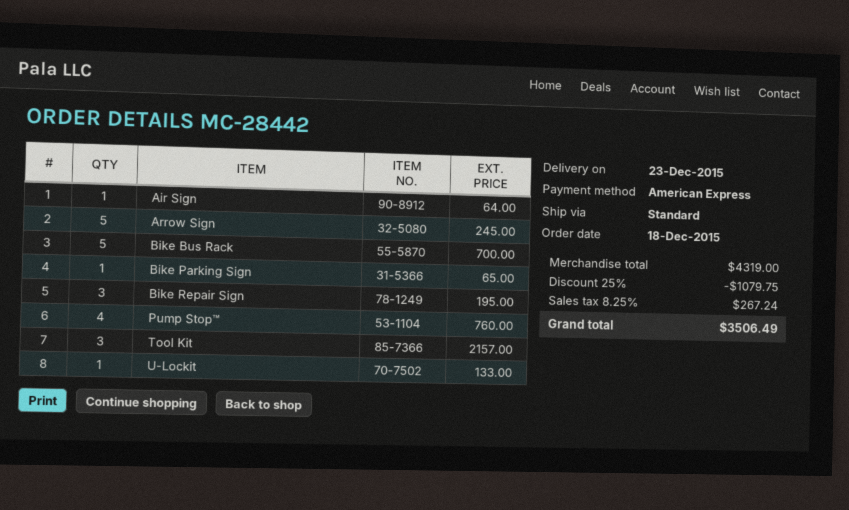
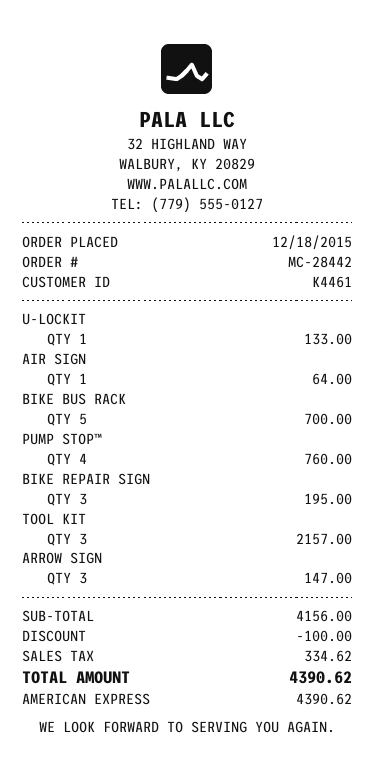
Arrow Sign: 5 for 245.00 -> 3 for 147.00
Bike Parking Sign: 1 for 65.00 -> none
subtotal: 4319.00 -> 4156.00
discount: 1079.75 -> 100.00
tax: 267.24 -> 334.62
total: 3506.49 -> 4390.62

